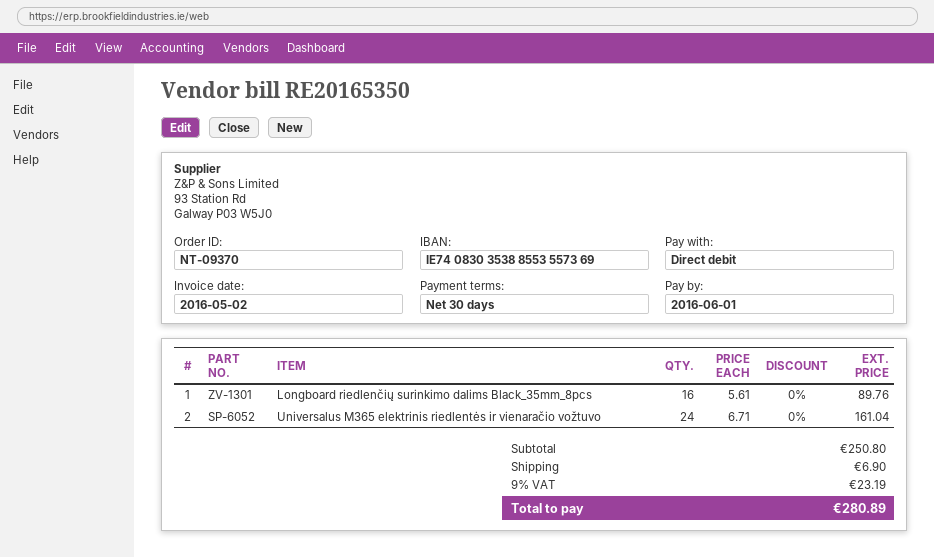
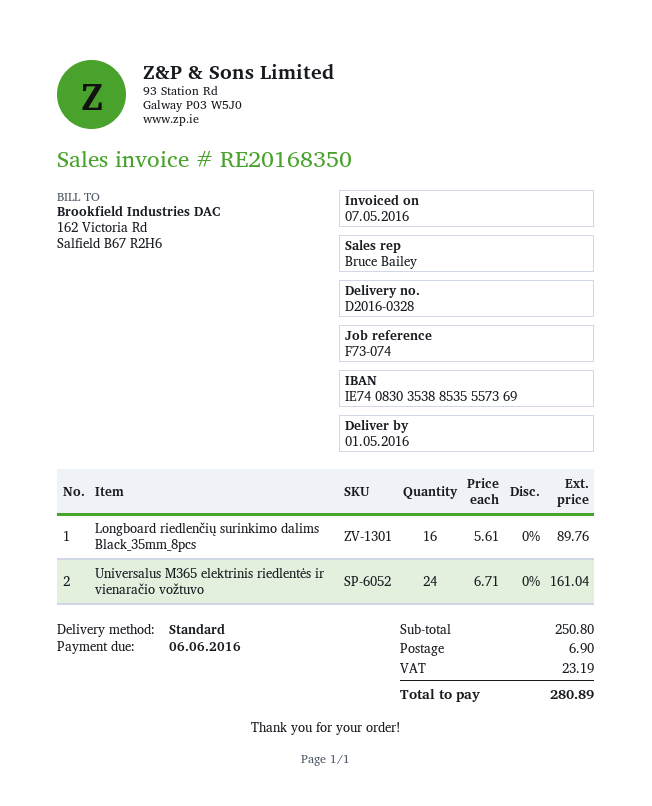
invoice number: RE20165350 -> RE20168350
invoice date: 2016-05-02 -> 2016-05-07
due date: 2016-06-01 -> 2016-06-06
bank account: IE74083035388553557369 -> IE74083035388535557369

